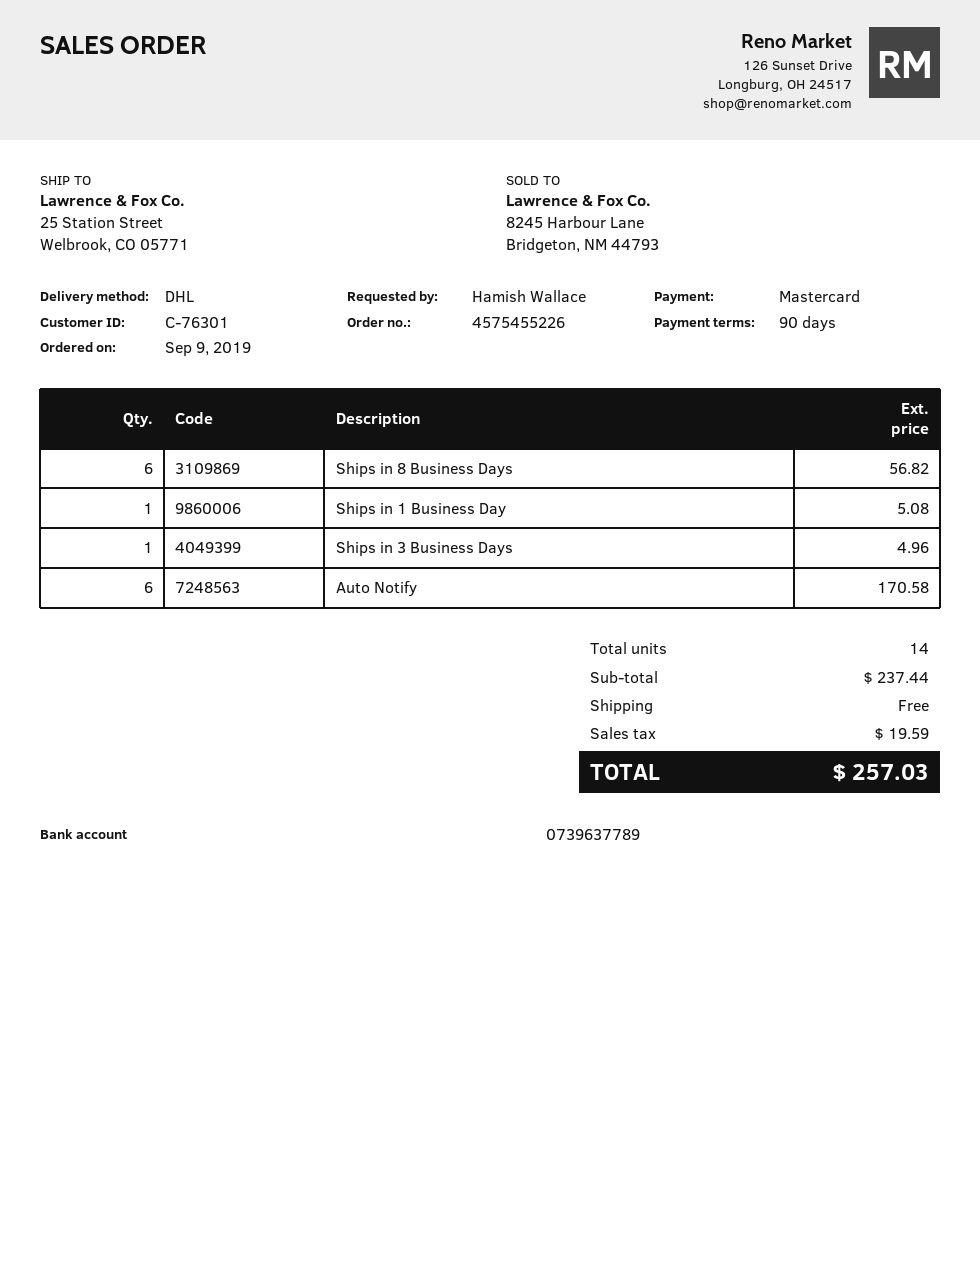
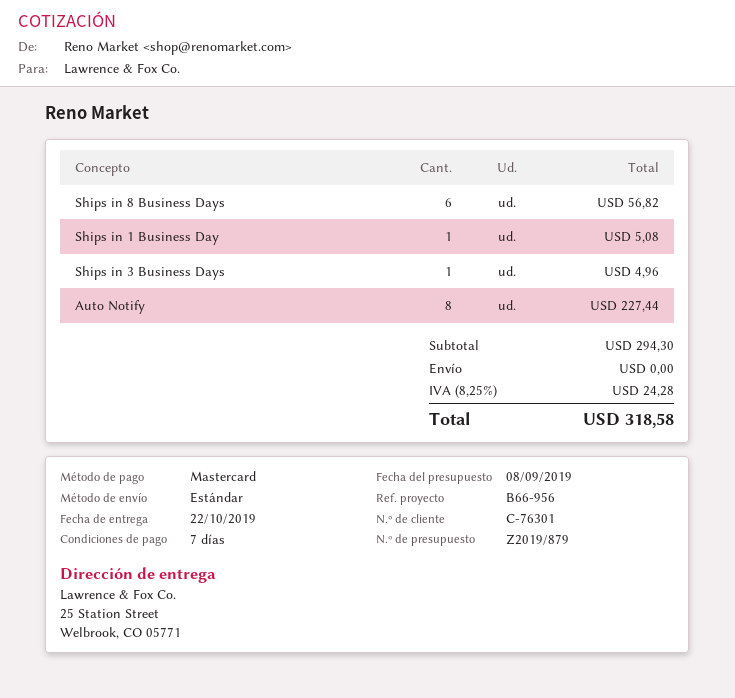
payment terms: 90 days -> 7 days
shipping method: DHL -> standard
Auto Notify: 6 for 170.58 -> 8 for 227.44
subtotal: 237.44 -> 294.30
tax: 19.59 -> 24.28
total: 257.03 -> 318.58

